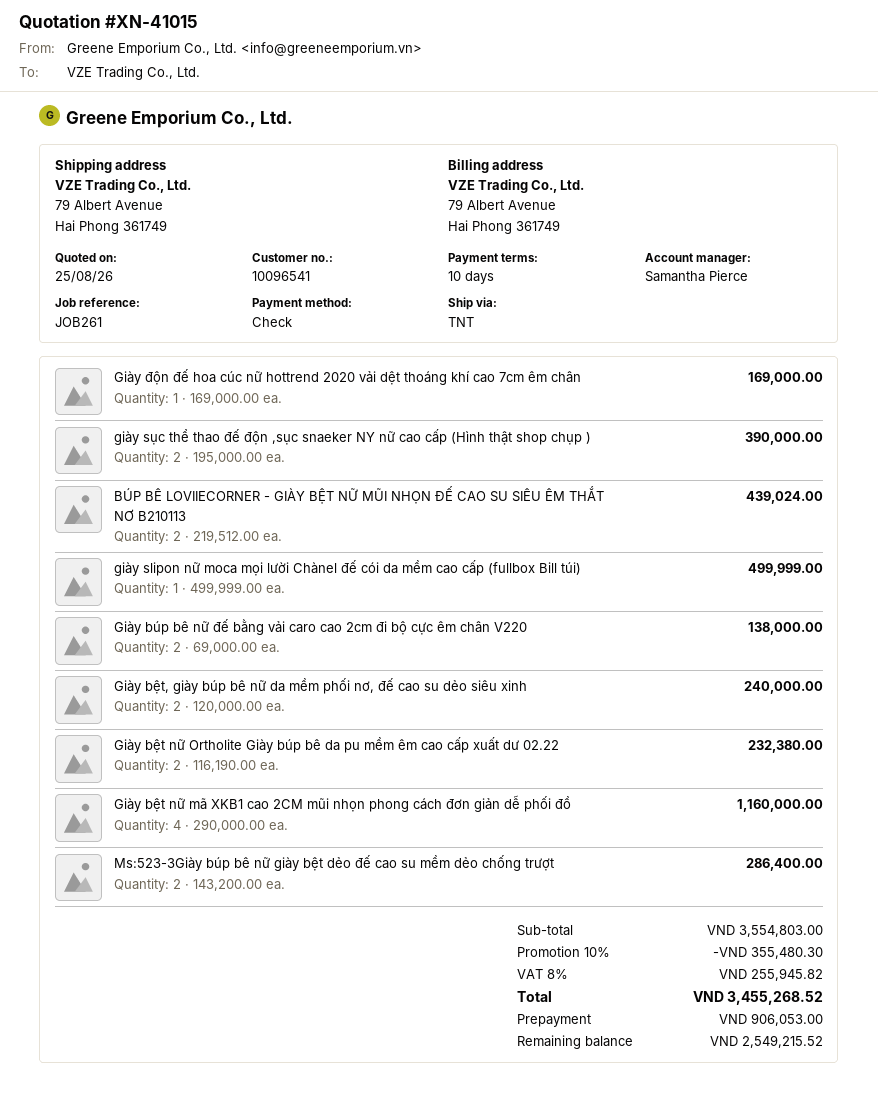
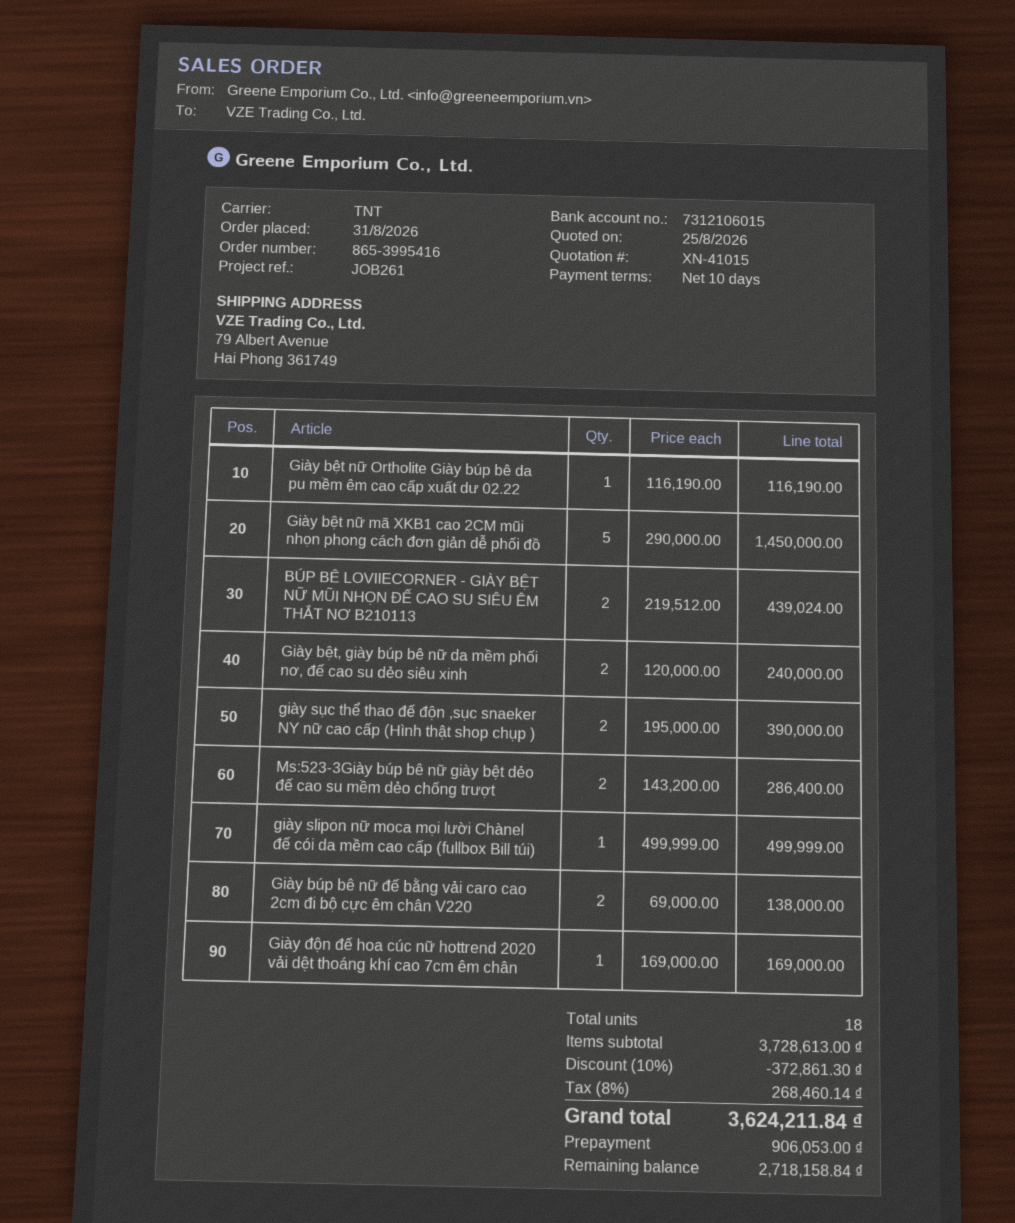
Giày bệt nữ Ortholite Giày búp bê da pu mềm êm cao cấp xuất dư 02.22: 2 x 116190.00 = 232380.00 -> 1 x 116190.00 = 116190.00
Giày bệt nữ mã XKB1 cao 2CM mũi nhọn phong cách đơn giản dễ phối đồ: 4 x 290000.00 = 1160000.00 -> 5 x 290000.00 = 1450000.00
subtotal: 3554803.00 -> 3728613.00
discount: 10% = 355480.30 -> 10% = 372861.30
tax: 8% = 255945.82 -> 8% = 268460.14
total: 3455268.52 -> 3624211.84
balance: 2549215.52 -> 2718158.84

